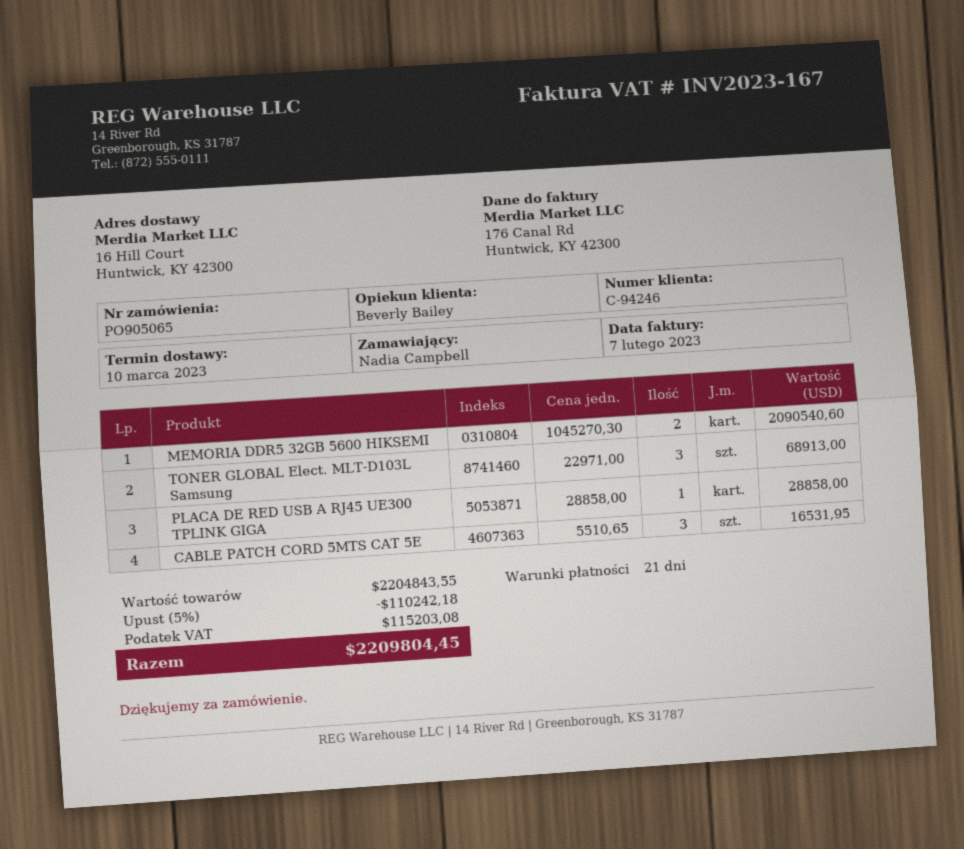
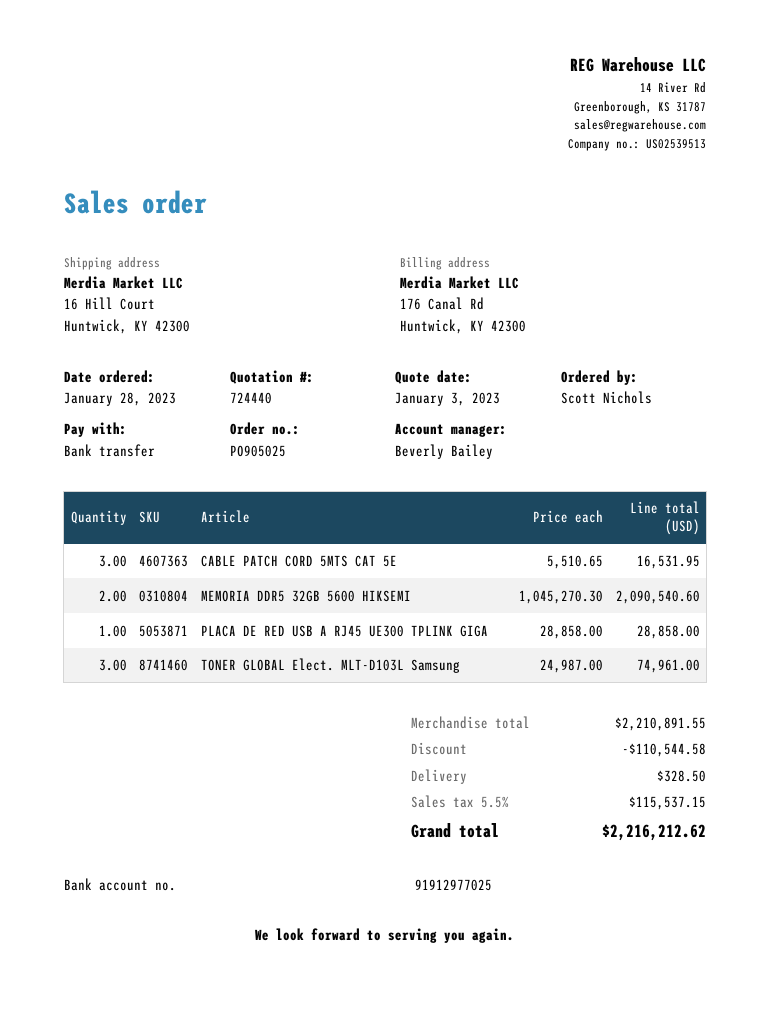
order number: PO905065 -> PO905025
ordered by: Nadia Campbell -> Scott Nichols
TONER GLOBAL Elect. MLT-D103L Samsung: 3 x 22971.00 = 68913.00 -> 3 x 24987.00 = 74961.00
subtotal: 2204843.55 -> 2210891.55
discount: 110242.18 -> 110544.58
shipping: none -> 328.50
tax: 115203.08 -> 115537.15
total: 2209804.45 -> 2216212.62

